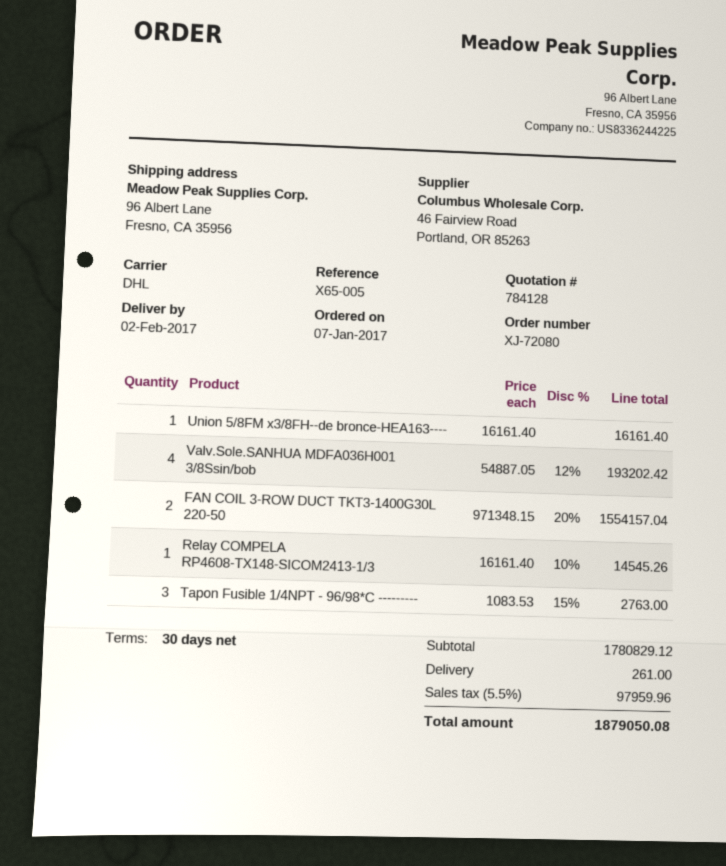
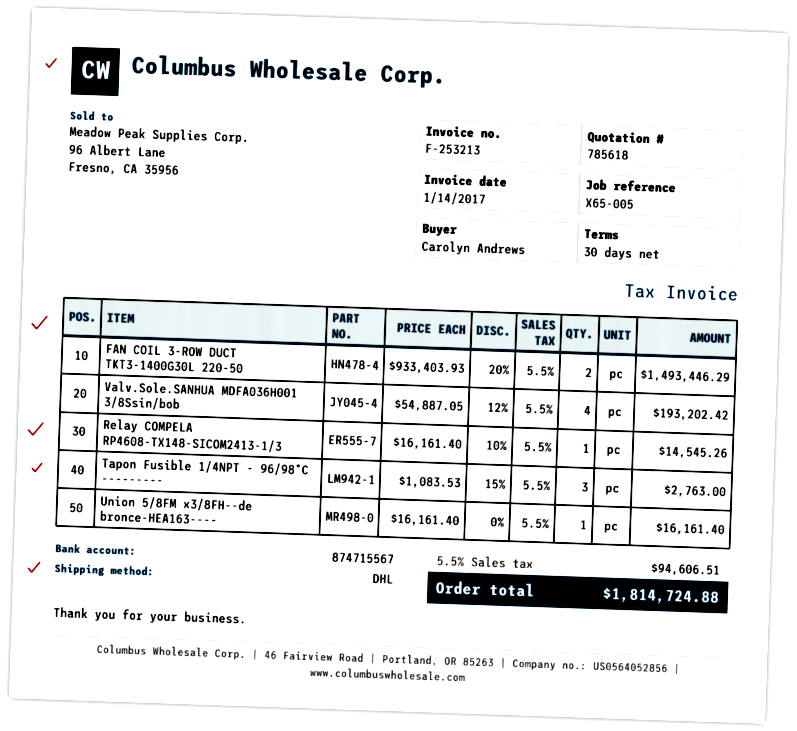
quote number: 784128 -> 785618
FAN COIL 3-ROW DUCT TKT3-1400G30L 220-50: 2 x 971348.15 - 20% = 1554157.04 -> 2 x 933403.93 - 20% = 1493446.29
shipping: 261.00 -> none
tax: 5.5% = 97959.96 -> 5.5% = 94606.51
total: 1879050.08 -> 1814724.88

